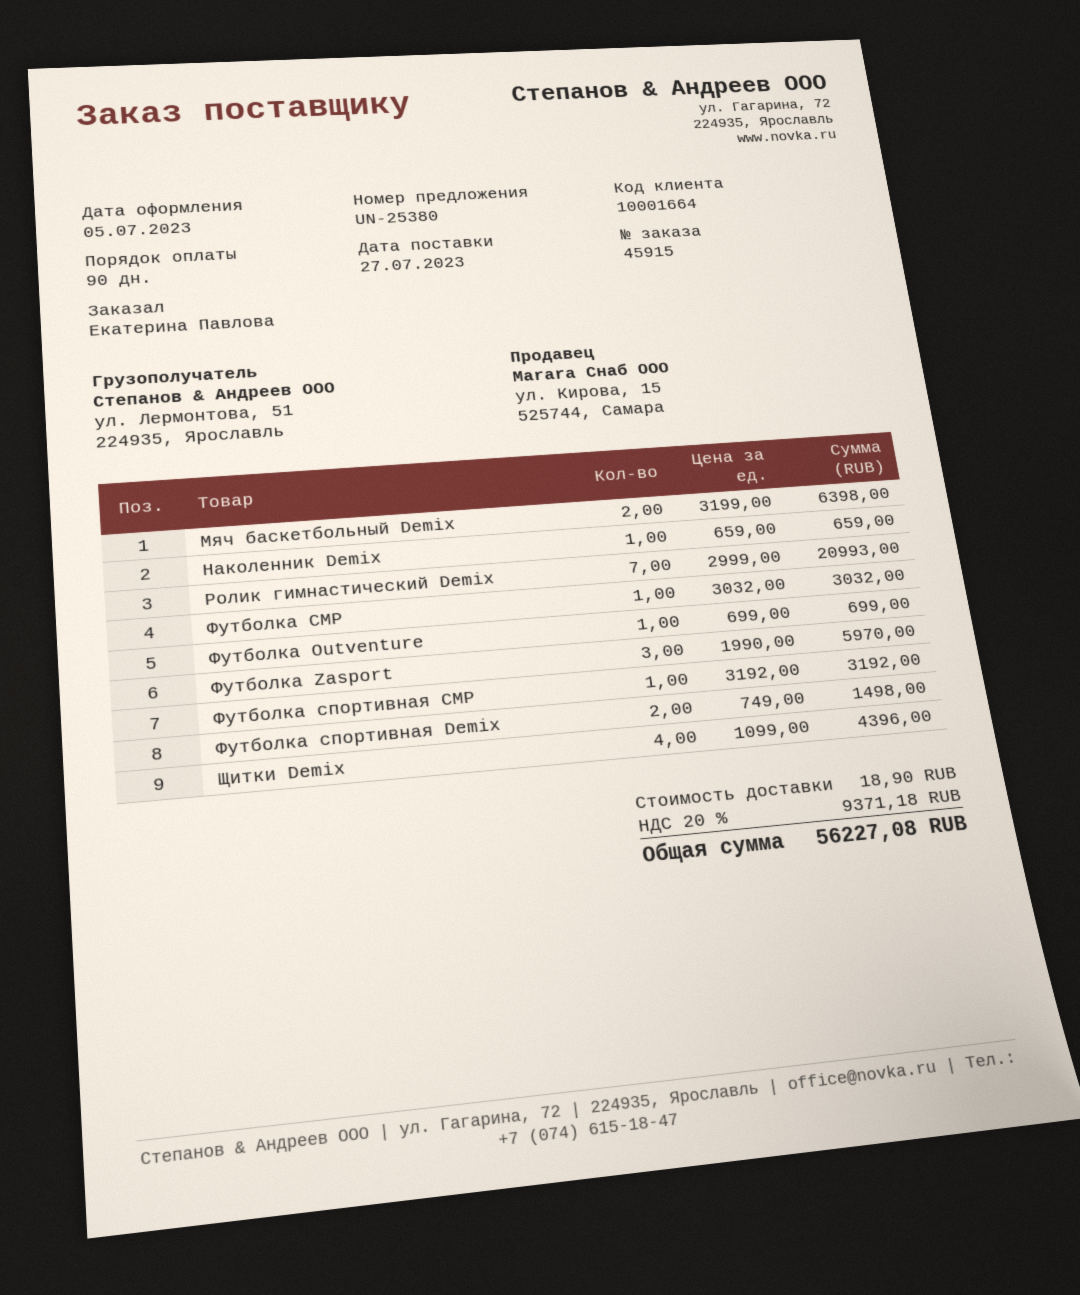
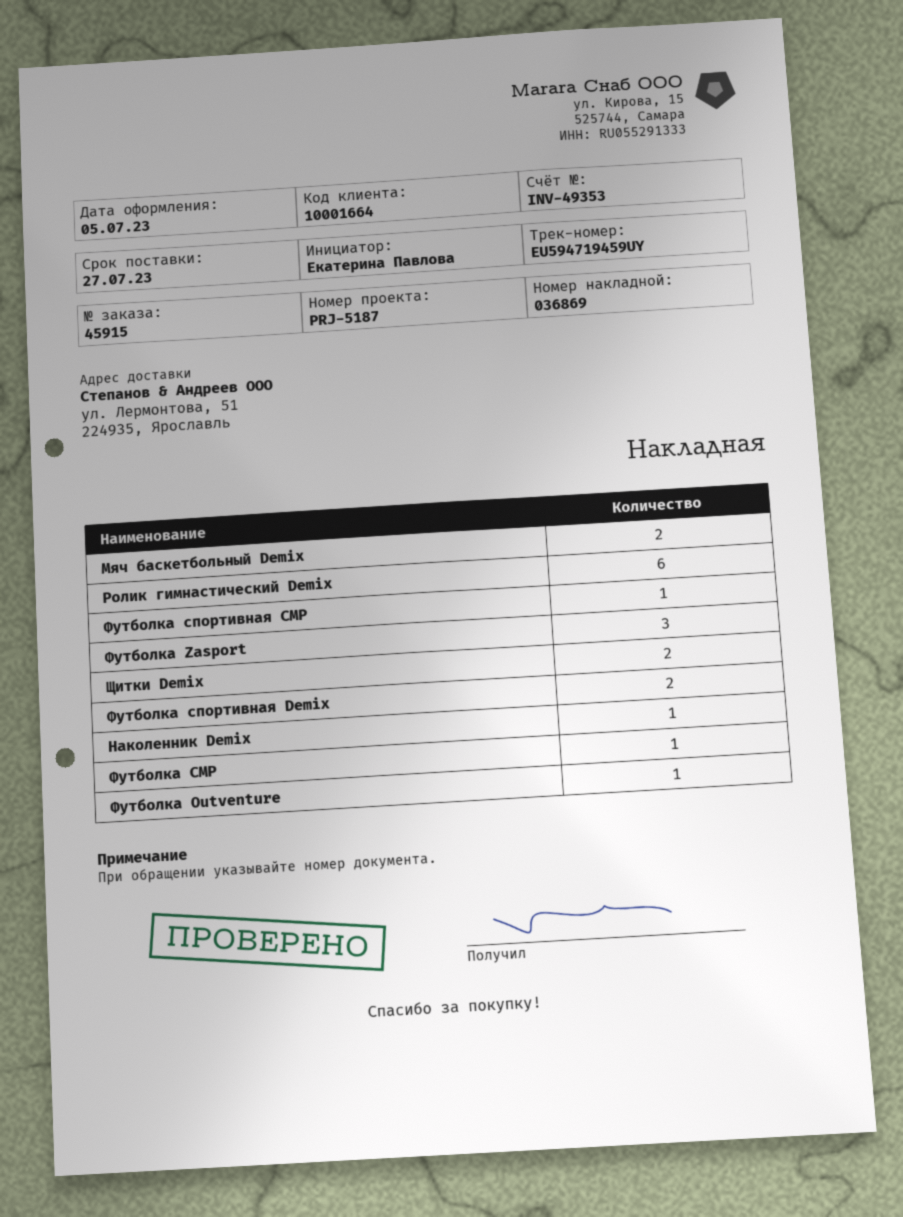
Ролик гимнастический Demix: 7 -> 6
Щитки Demix: 4 -> 2

